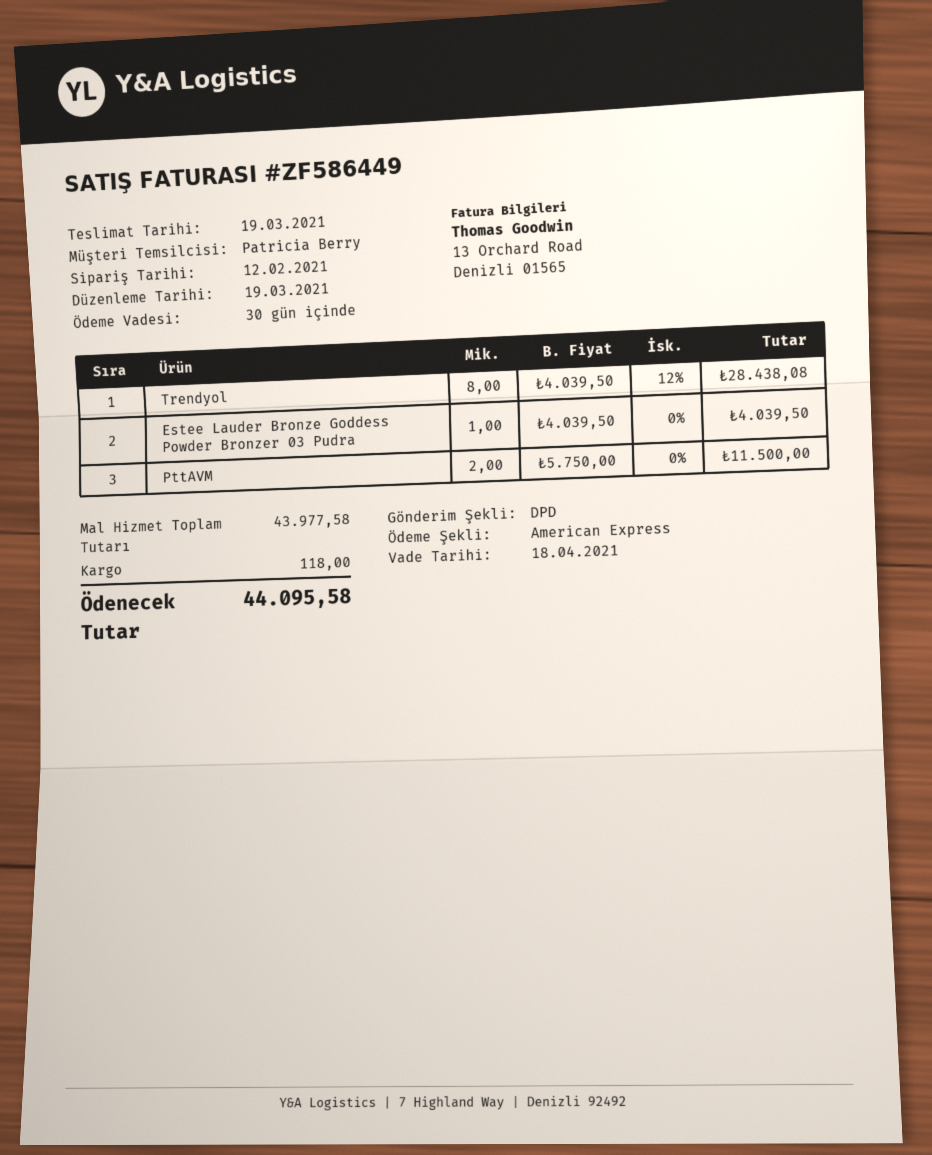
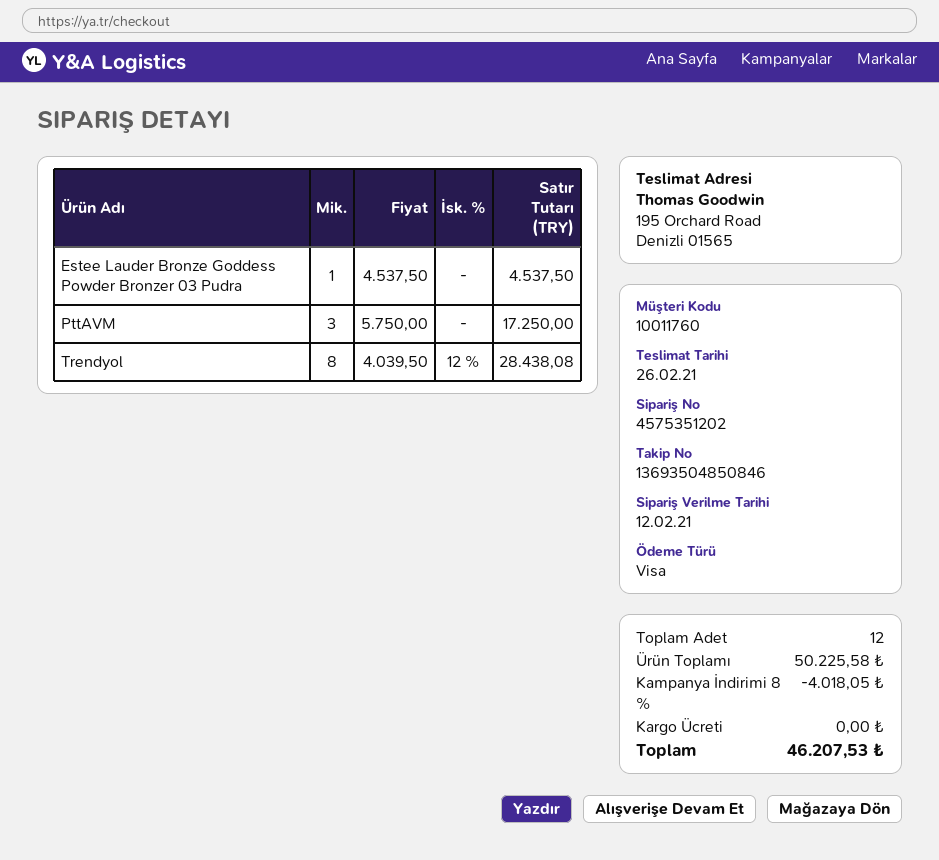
delivery date: 2021-03-19 -> 2021-02-26
payment method: American Express -> Visa
Estee Lauder Bronze Goddess Powder Bronzer 03 Pudra: 1 x 4039.50 = 4039.50 -> 1 x 4537.50 = 4537.50
PttAVM: 2 x 5750.00 = 11500.00 -> 3 x 5750.00 = 17250.00
subtotal: 43977.58 -> 50225.58
discount: none -> 8% = 4018.05
shipping: 118.00 -> 0.00
total: 44095.58 -> 46207.53

